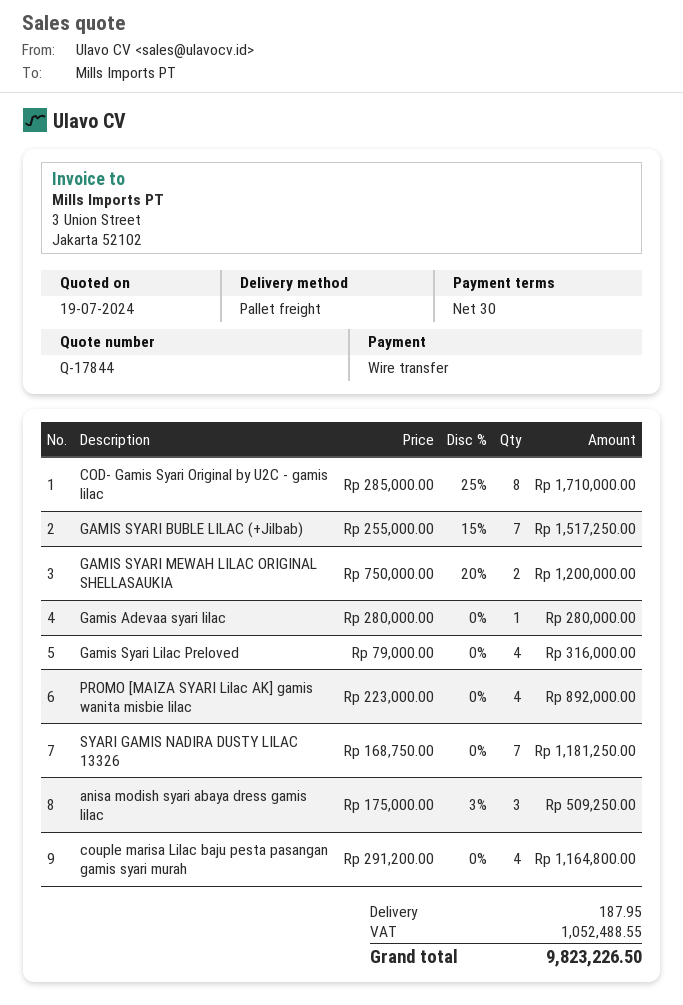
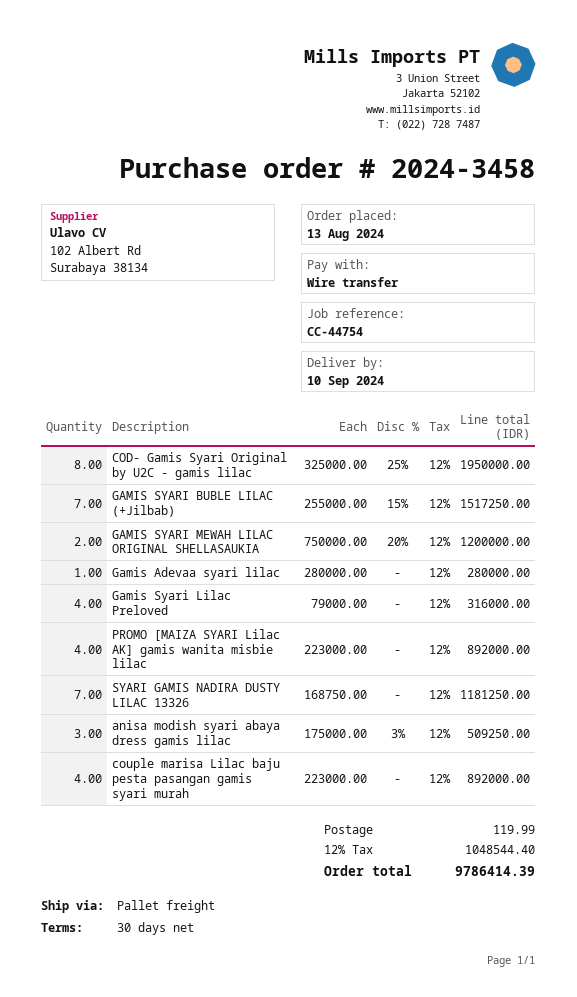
COD- Gamis Syari Original by U2C - gamis lilac: 8 x 285000.00 - 25% = 1710000.00 -> 8 x 325000.00 - 25% = 1950000.00
couple marisa Lilac baju pesta pasangan gamis syari murah: 4 x 291200.00 = 1164800.00 -> 4 x 223000.00 = 892000.00
shipping: 187.95 -> 119.99
tax: 1052488.55 -> 1048544.40
total: 9823226.50 -> 9786414.39

